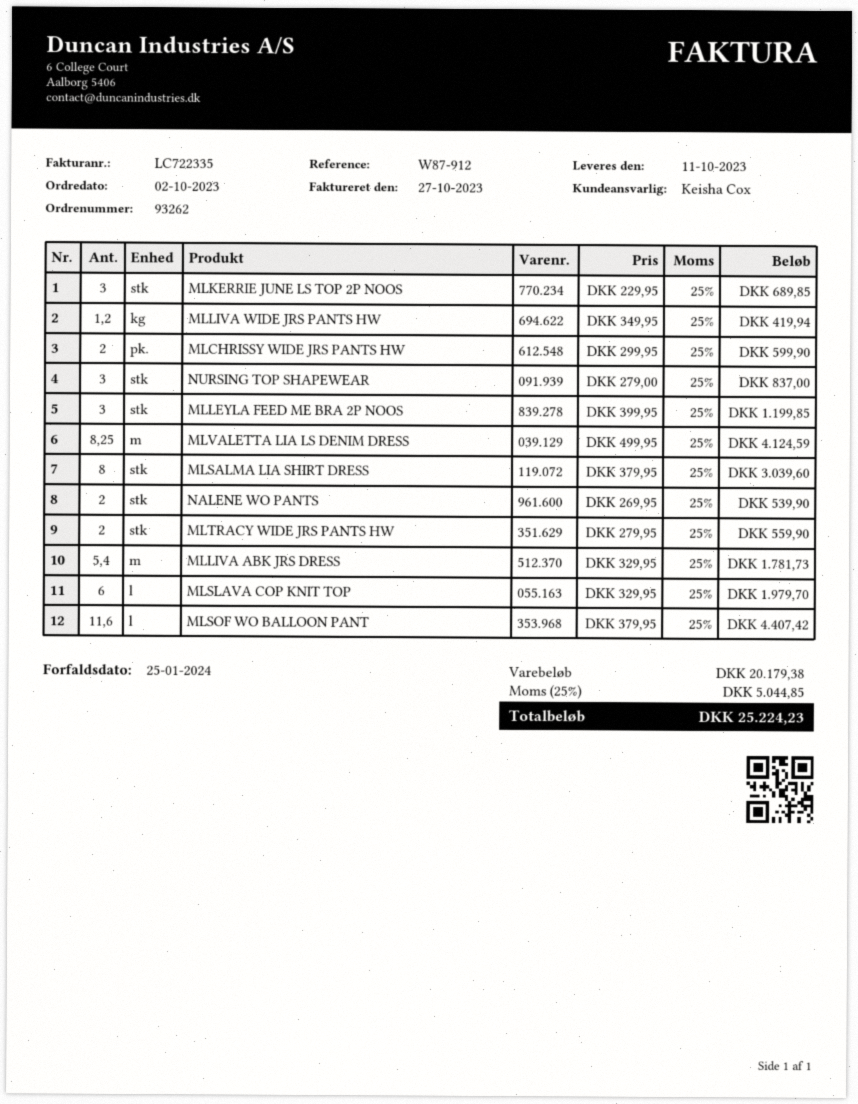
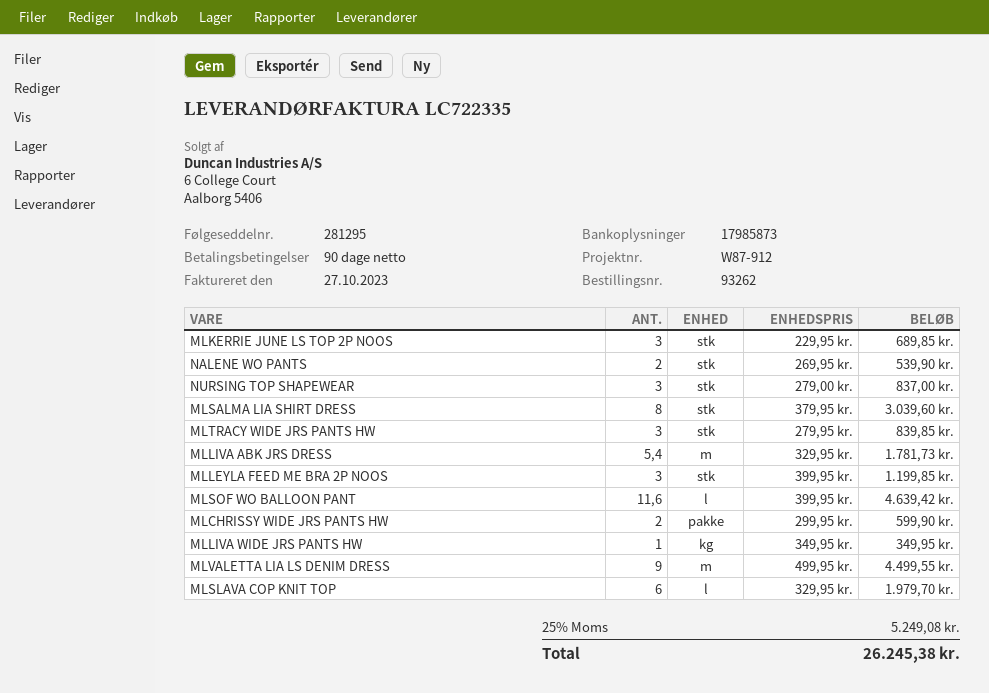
MLLIVA WIDE JRS PANTS HW: 1.2 x 349.95 = 419.94 -> 1 x 349.95 = 349.95
MLVALETTA LIA LS DENIM DRESS: 8.25 x 499.95 = 4124.59 -> 9 x 499.95 = 4499.55
MLTRACY WIDE JRS PANTS HW: 2 x 279.95 = 559.90 -> 3 x 279.95 = 839.85
MLSOF WO BALLOON PANT: 11.6 x 379.95 = 4407.42 -> 11.6 x 399.95 = 4639.42
tax: 25% = 5044.85 -> 25% = 5249.08
total: 25224.23 -> 26245.38

